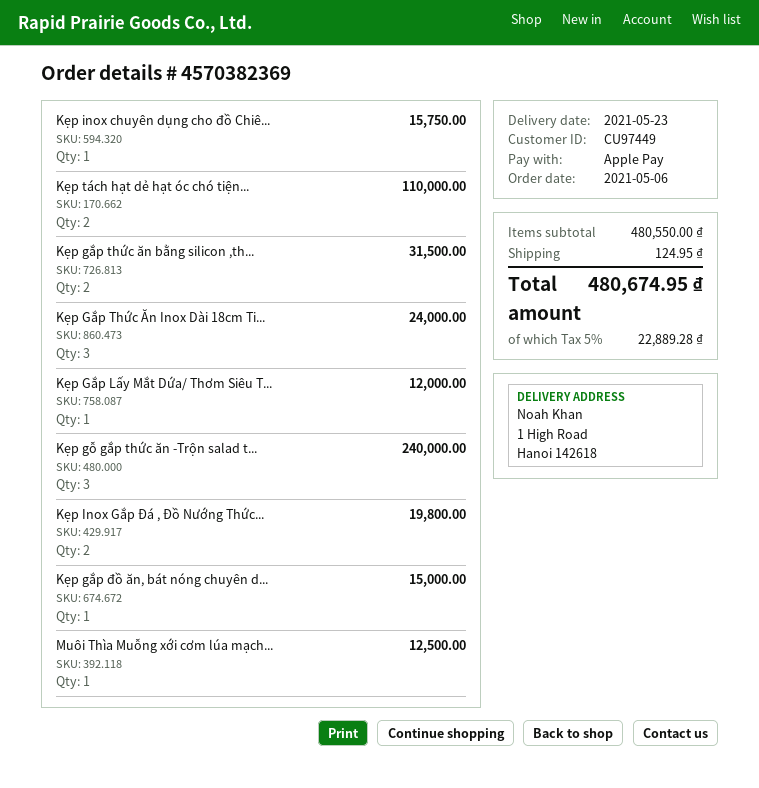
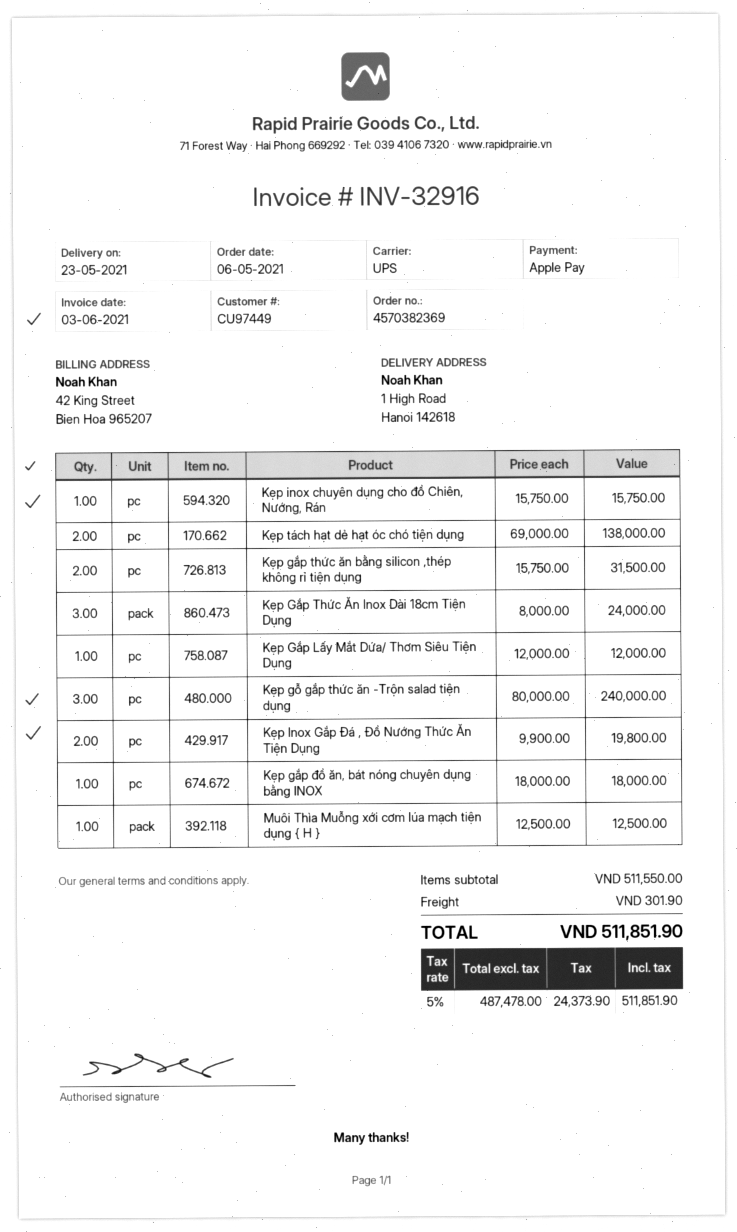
Kẹp tách hạt dẻ hạt óc chó tiện...: 2 for 110000.00 -> 2 for 138000.00
Kẹp gắp đồ ăn, bát nóng chuyên d...: 1 for 15000.00 -> 1 for 18000.00
subtotal: 480550.00 -> 511550.00
shipping: 124.95 -> 301.90
tax: 5% = 22889.28 -> 5% = 24373.90
total: 480674.95 -> 511851.90

